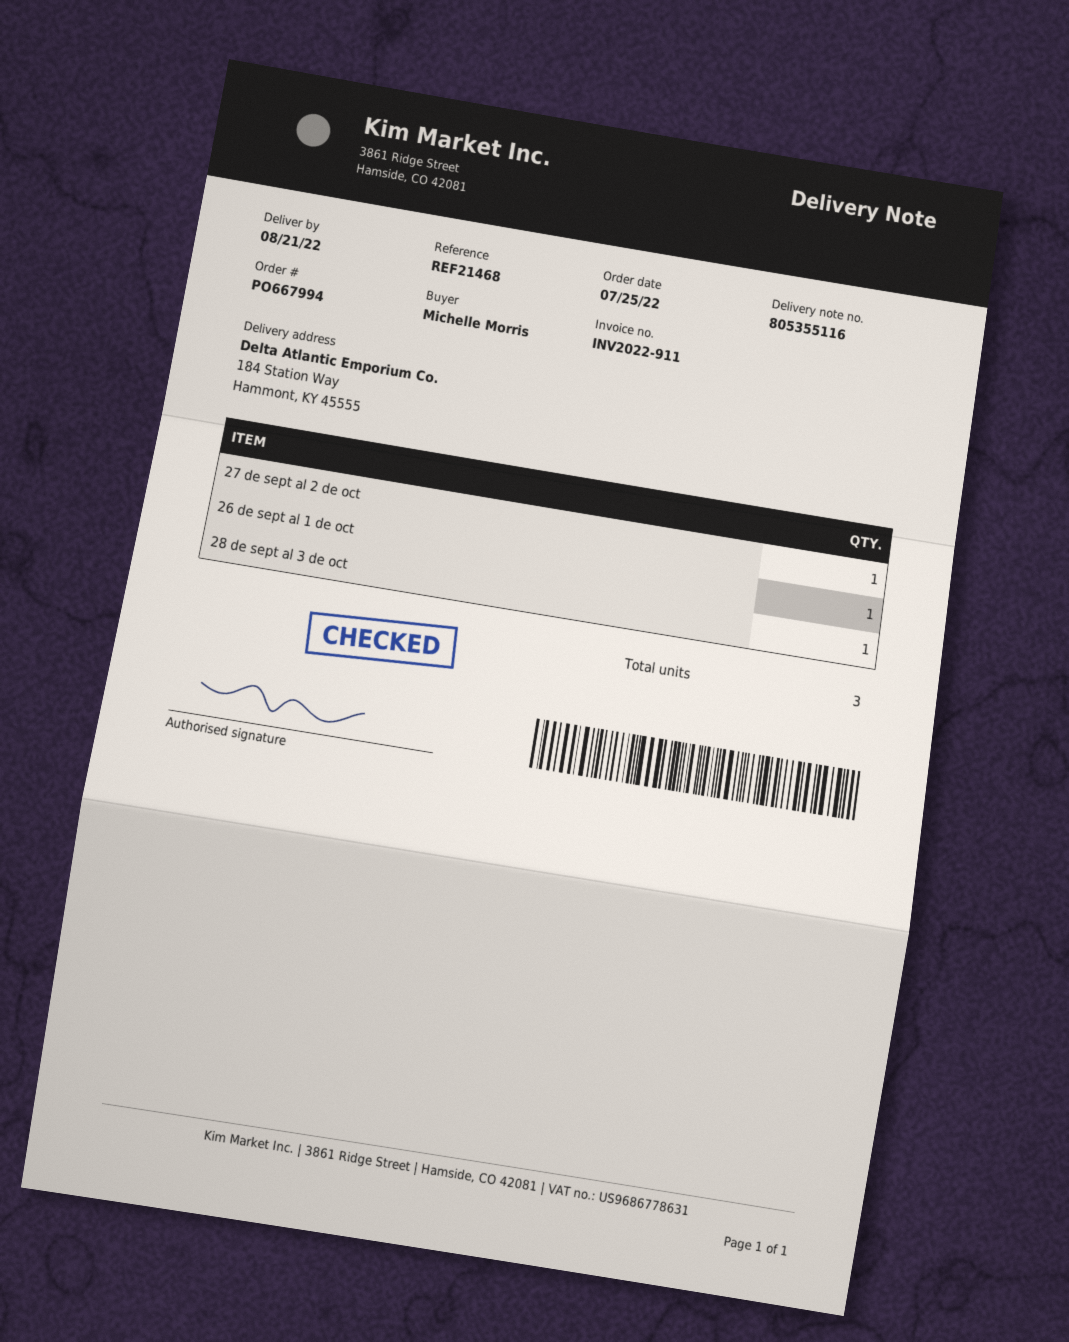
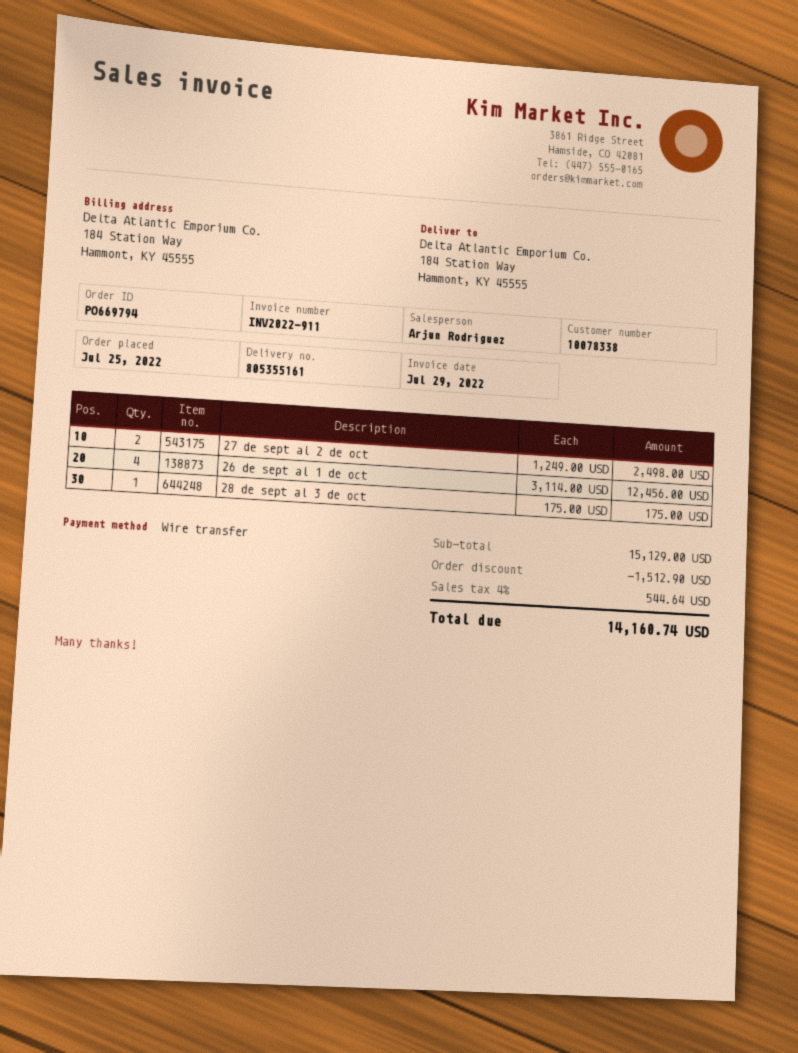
order number: PO667994 -> PO669794
delivery note number: 805355116 -> 805355161
27 de sept al 2 de oct: 1 -> 2
26 de sept al 1 de oct: 1 -> 4

